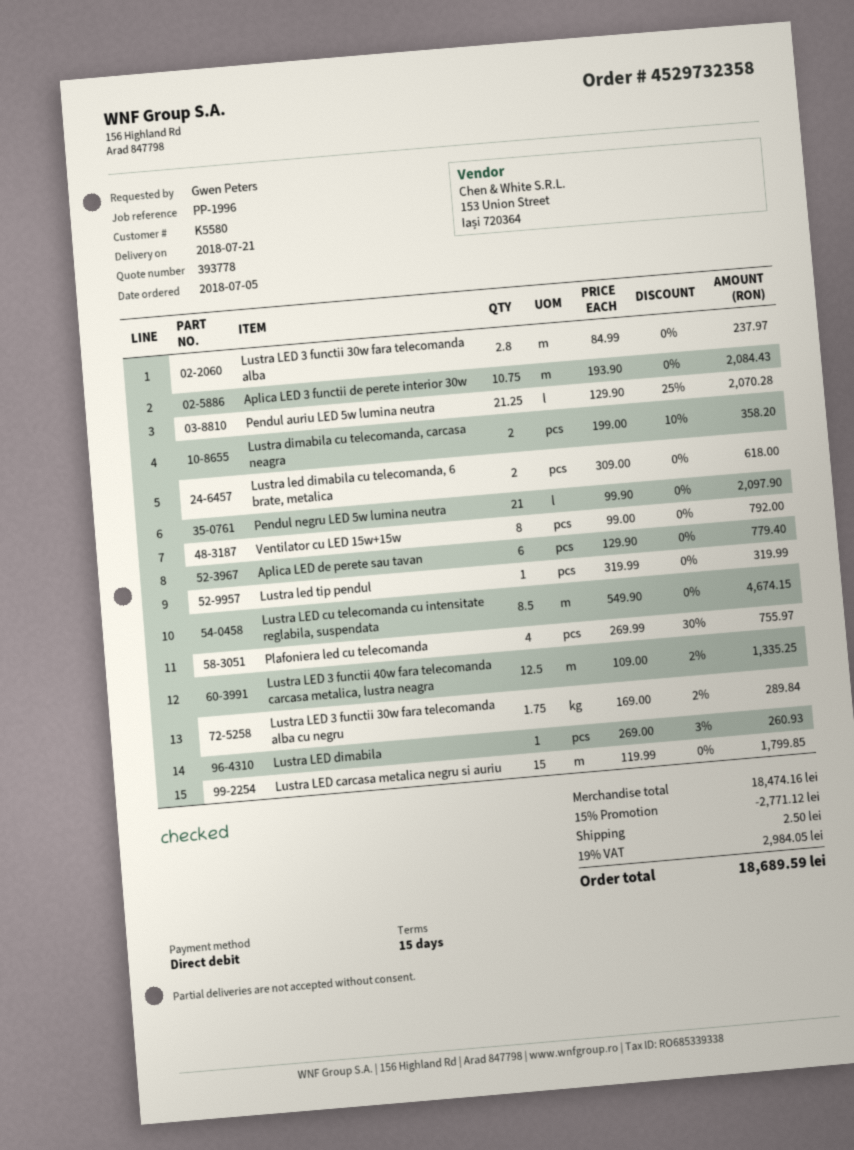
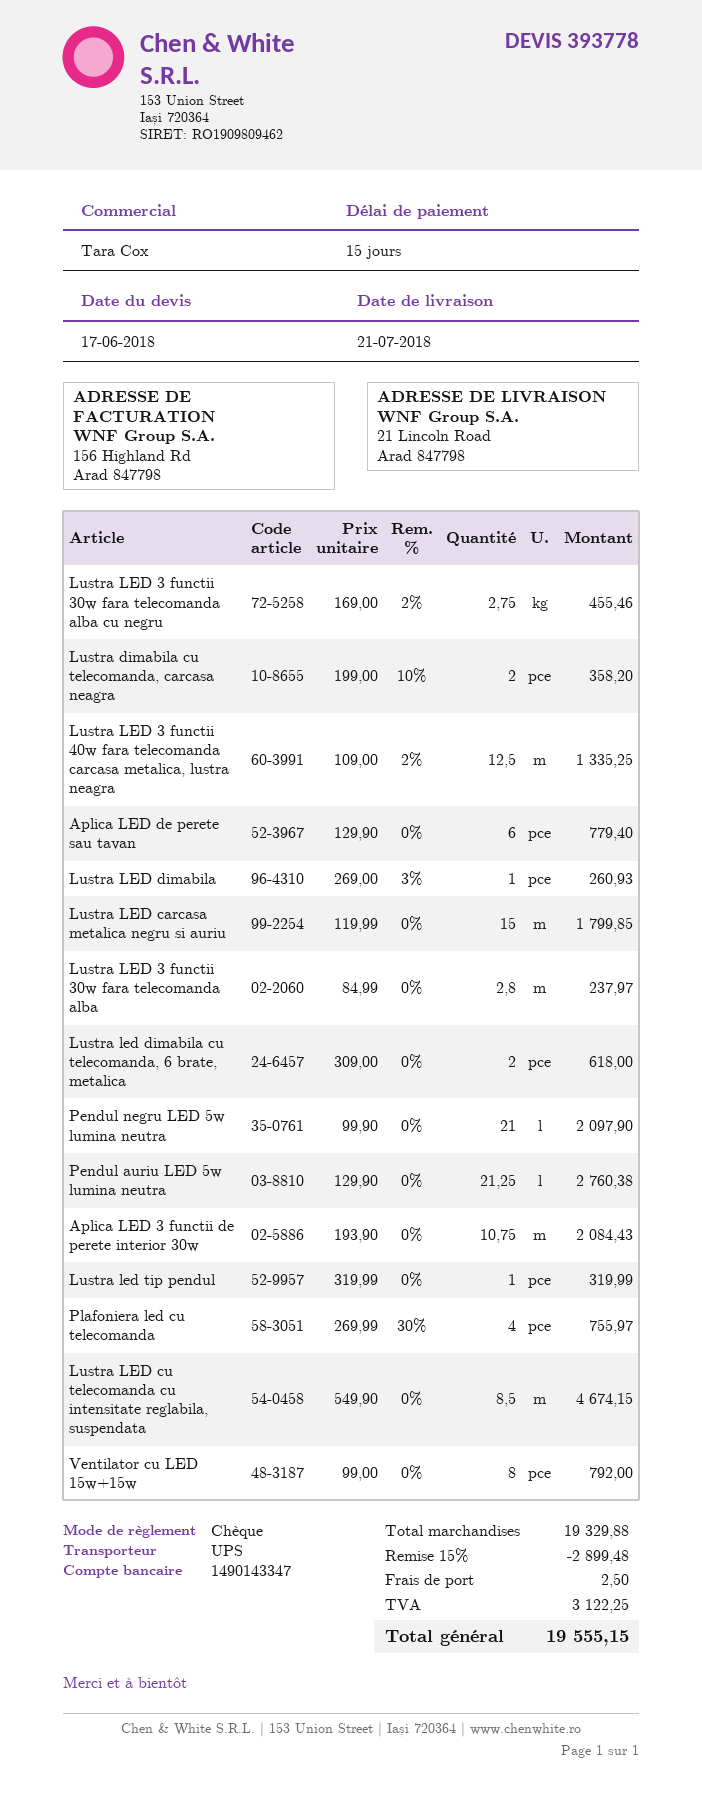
payment method: direct debit -> cheque
Pendul auriu LED 5w lumina neutra: 21.25 x 129.90 - 25% = 2070.28 -> 21.25 x 129.90 = 2760.38
Lustra LED 3 functii 30w fara telecomanda alba cu negru: 1.75 x 169.00 - 2% = 289.84 -> 2.75 x 169.00 - 2% = 455.46
subtotal: 18474.16 -> 19329.88
discount: 15% = 2771.12 -> 15% = 2899.48
tax: 2984.05 -> 3122.25
total: 18689.59 -> 19555.15

